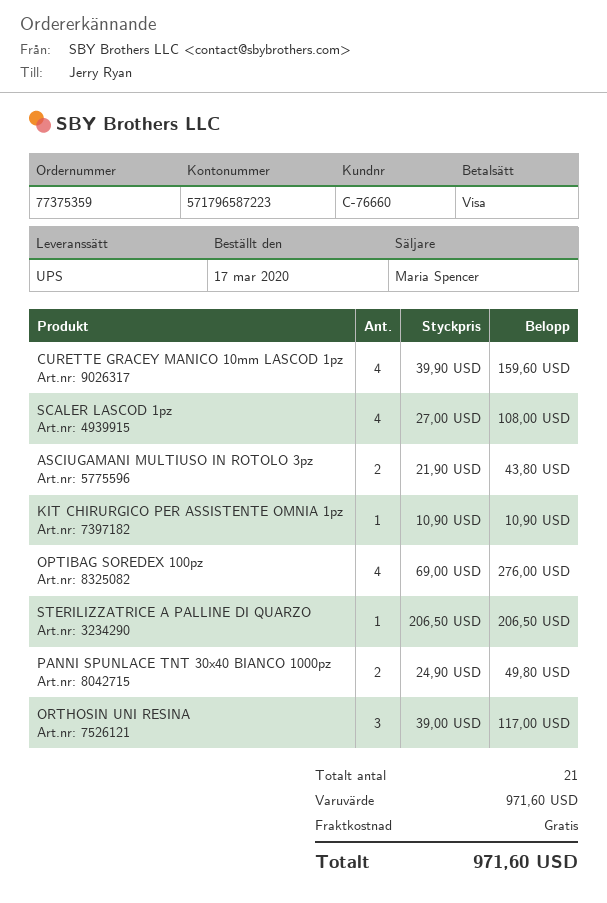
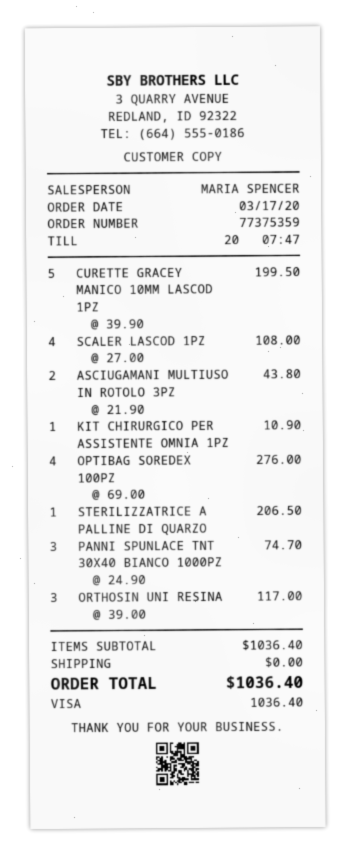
CURETTE GRACEY MANICO 10mm LASCOD 1pz: 4 x 39.90 = 159.60 -> 5 x 39.90 = 199.50
PANNI SPUNLACE TNT 30x40 BIANCO 1000pz: 2 x 24.90 = 49.80 -> 3 x 24.90 = 74.70
subtotal: 971.60 -> 1036.40
total: 971.60 -> 1036.40

